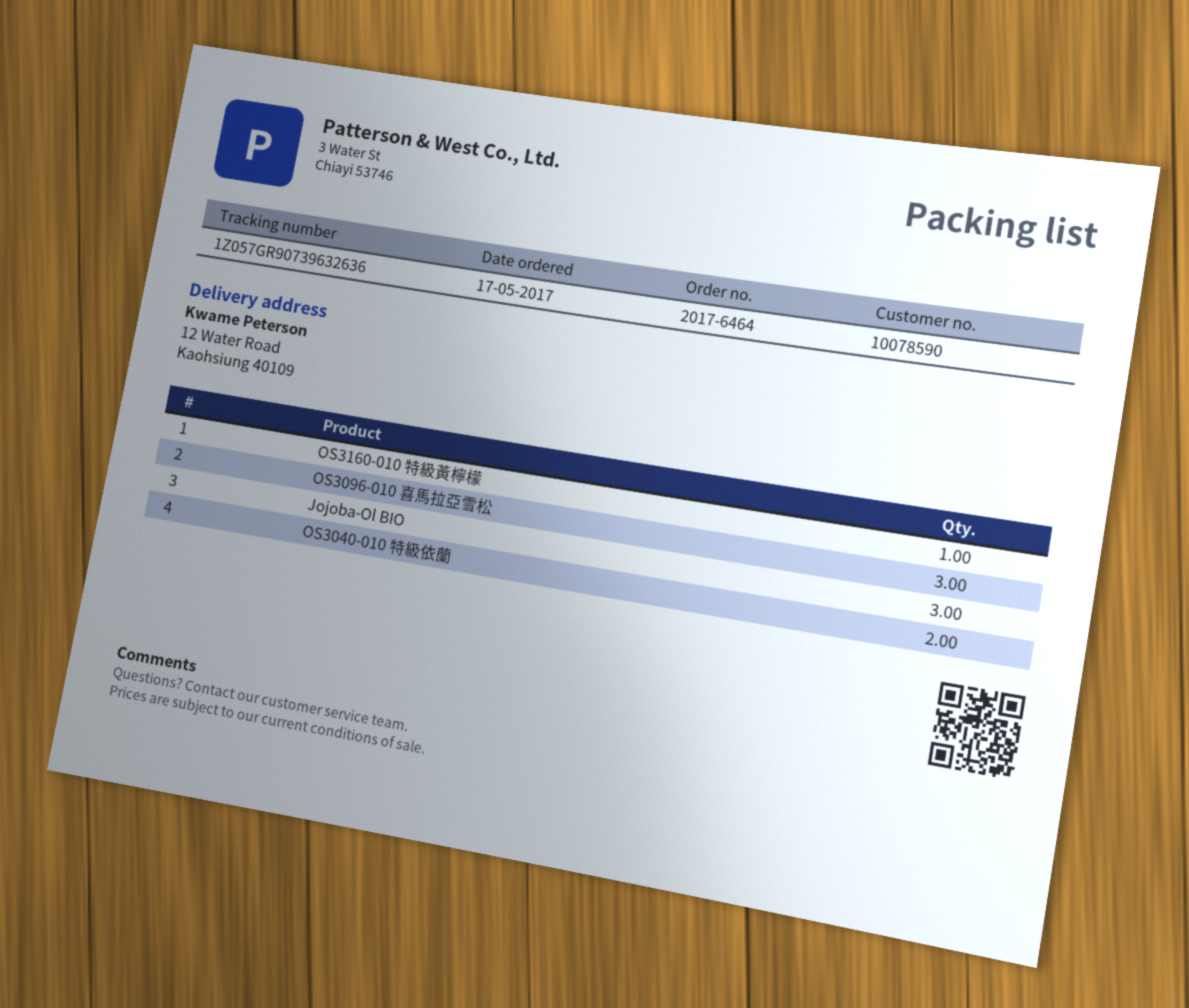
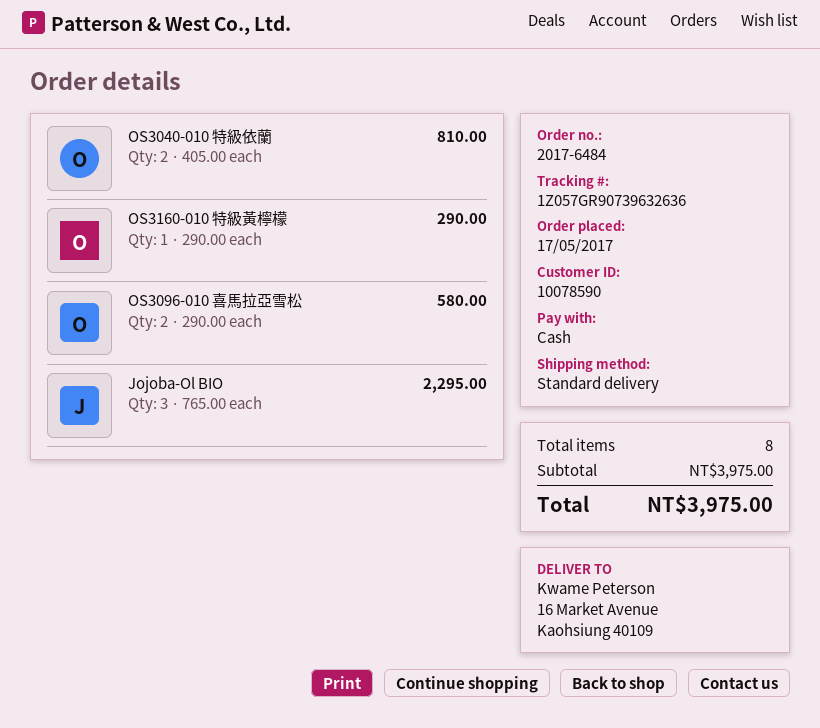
order number: 2017-6464 -> 2017-6484
ship to: 12 Water Road, Kaohsiung 40109 -> 16 Market Avenue, Kaohsiung 40109
OS3096-010 喜馬拉亞雪松: 3 -> 2

